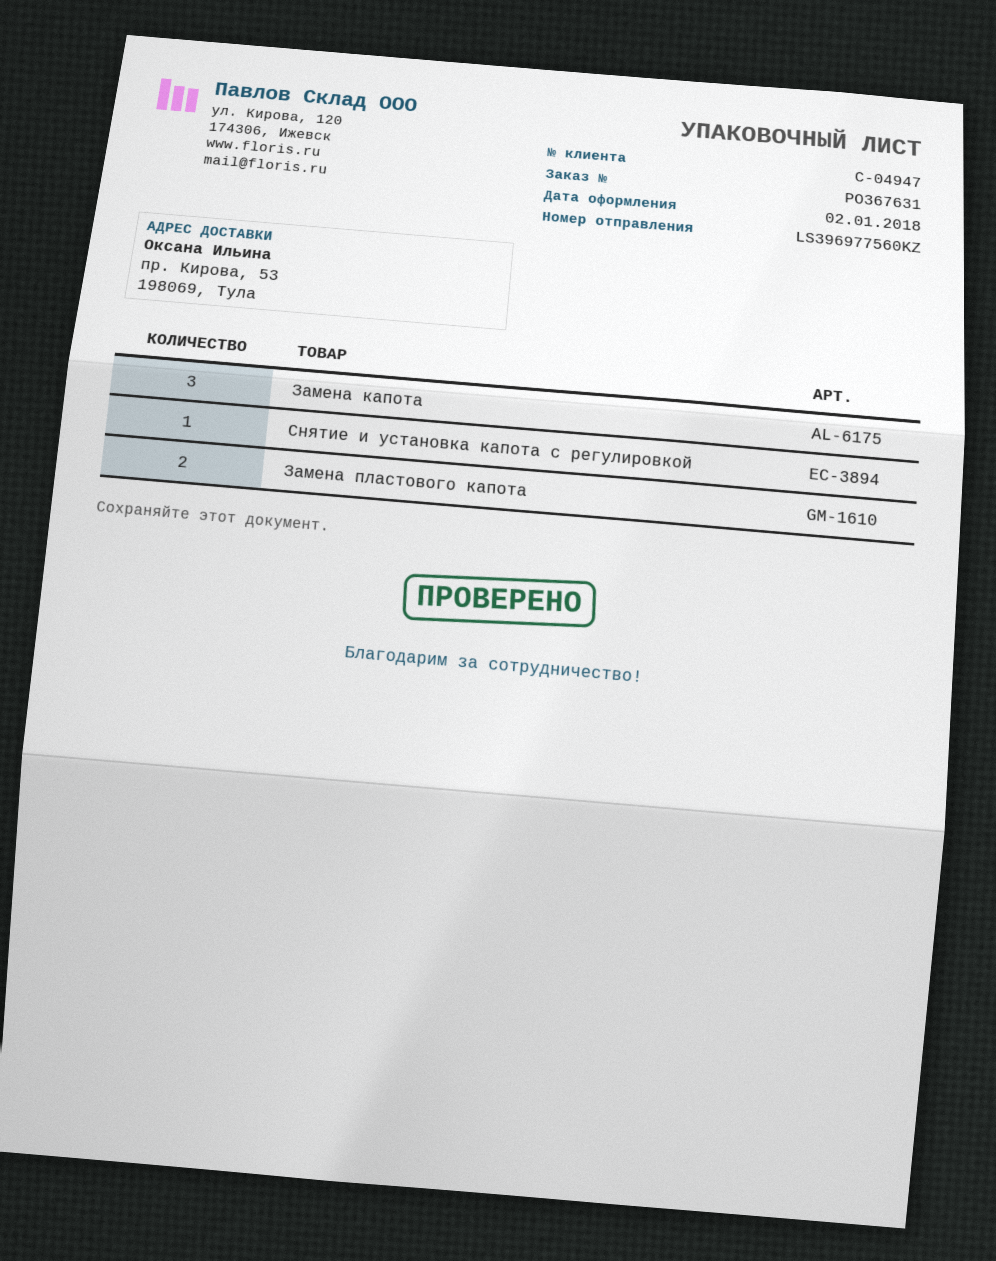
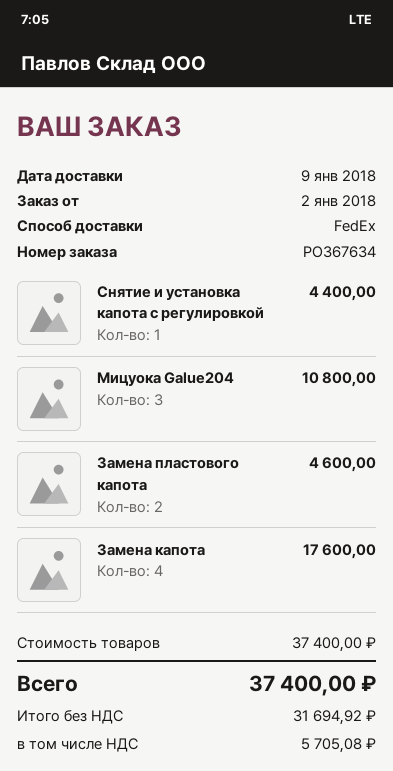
order number: PO367631 -> PO367634
Замена капота: 3 -> 4
Мицуока Galue204: none -> 3

